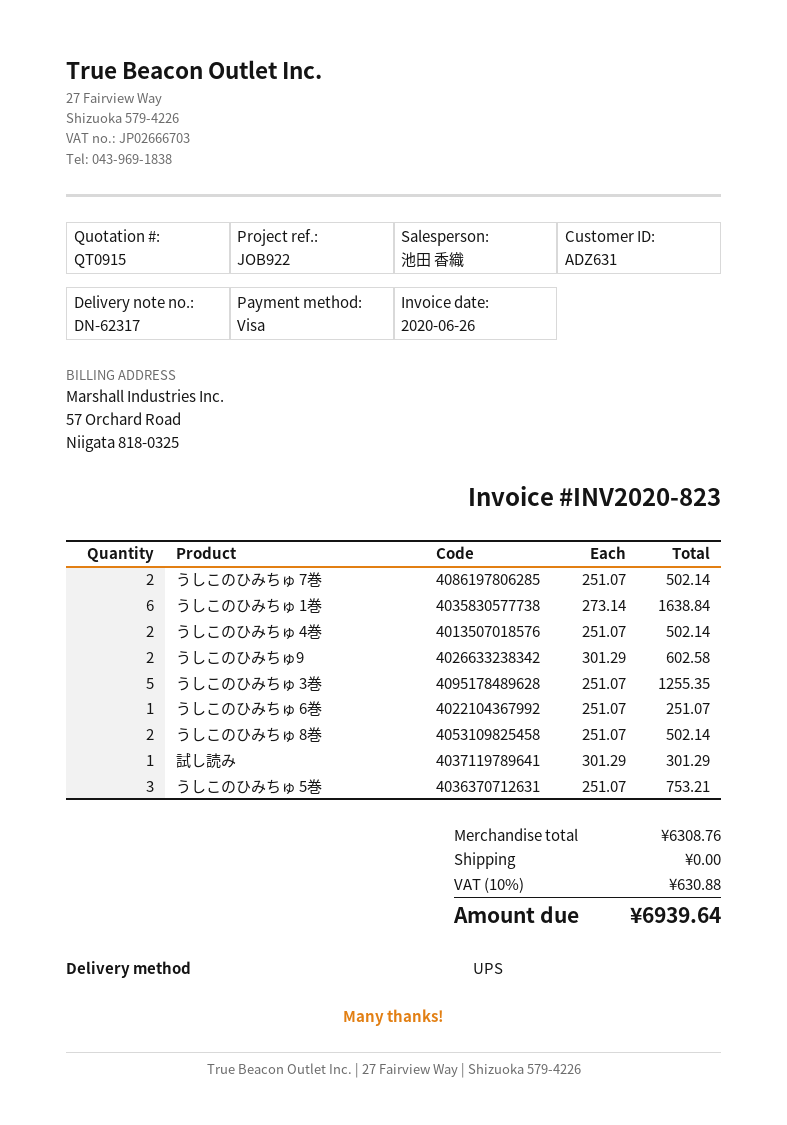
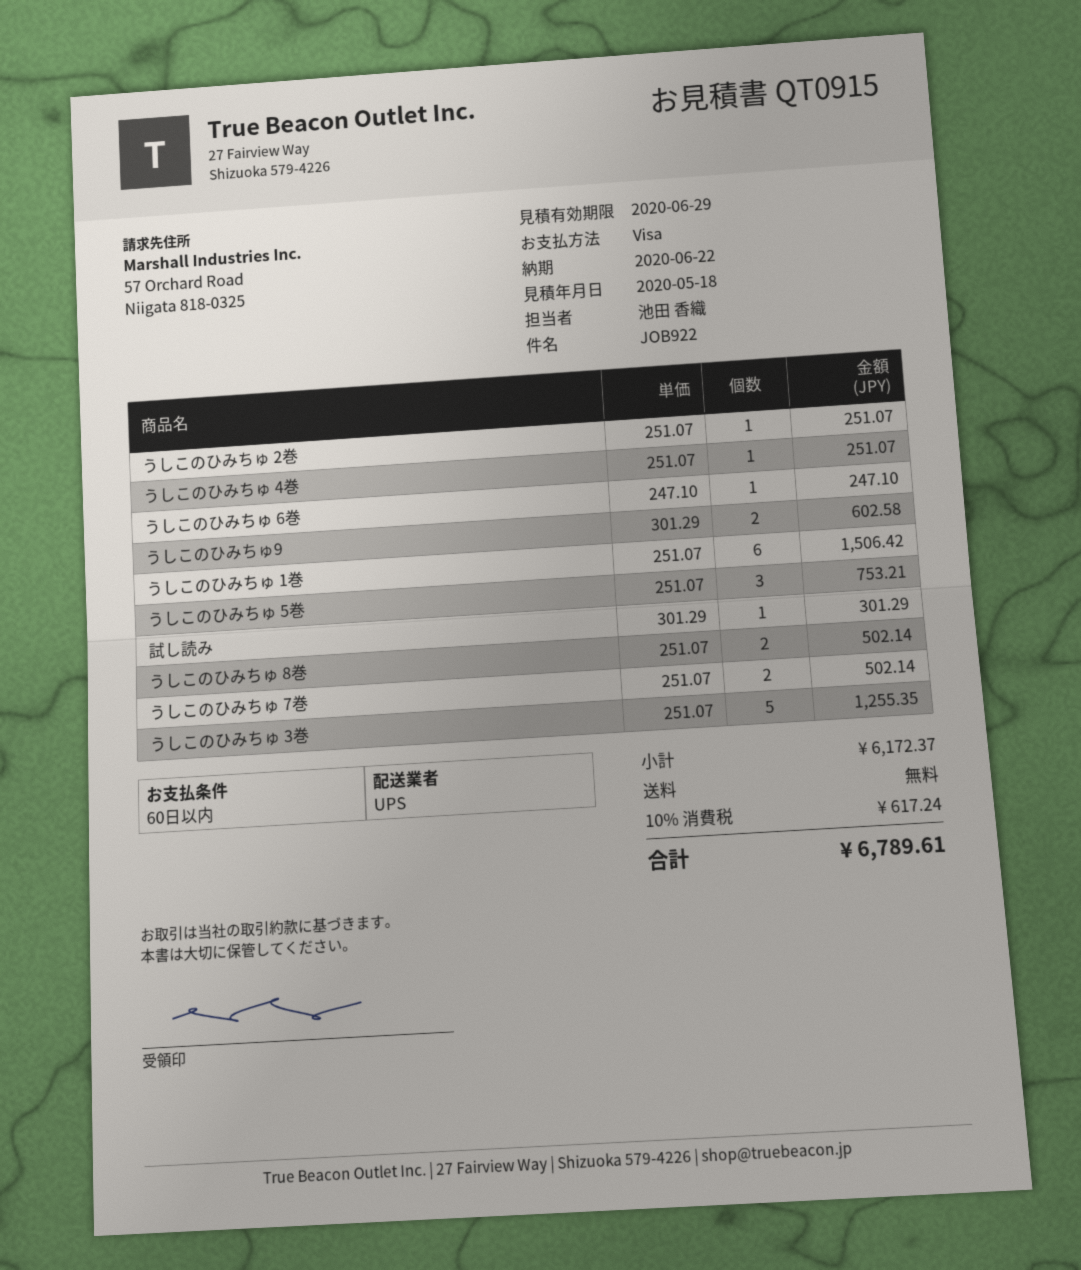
うしこのひみちゅ 1巻: 6 x 273.14 = 1638.84 -> 6 x 251.07 = 1506.42
うしこのひみちゅ 4巻: 2 x 251.07 = 502.14 -> 1 x 251.07 = 251.07
うしこのひみちゅ 6巻: 1 x 251.07 = 251.07 -> 1 x 247.10 = 247.10
うしこのひみちゅ 2巻: none -> 1 x 251.07 = 251.07
subtotal: 6308.76 -> 6172.37
tax: 10% = 630.88 -> 10% = 617.24
total: 6939.64 -> 6789.61

